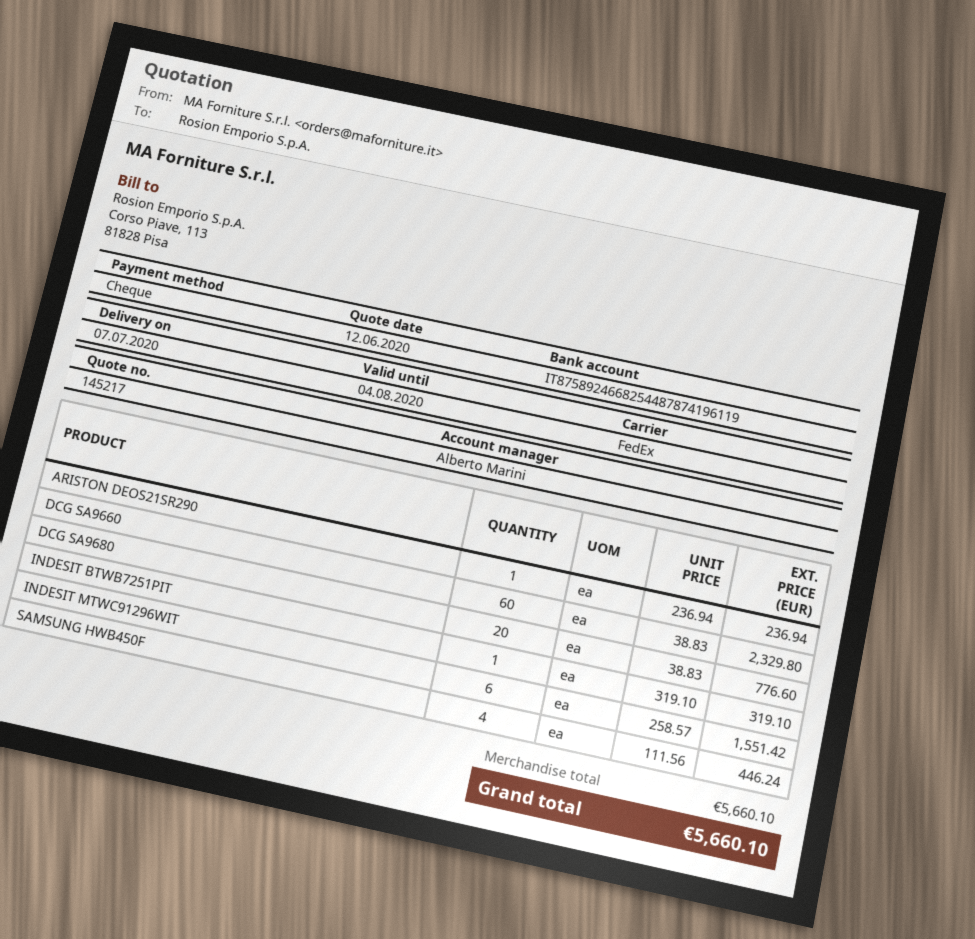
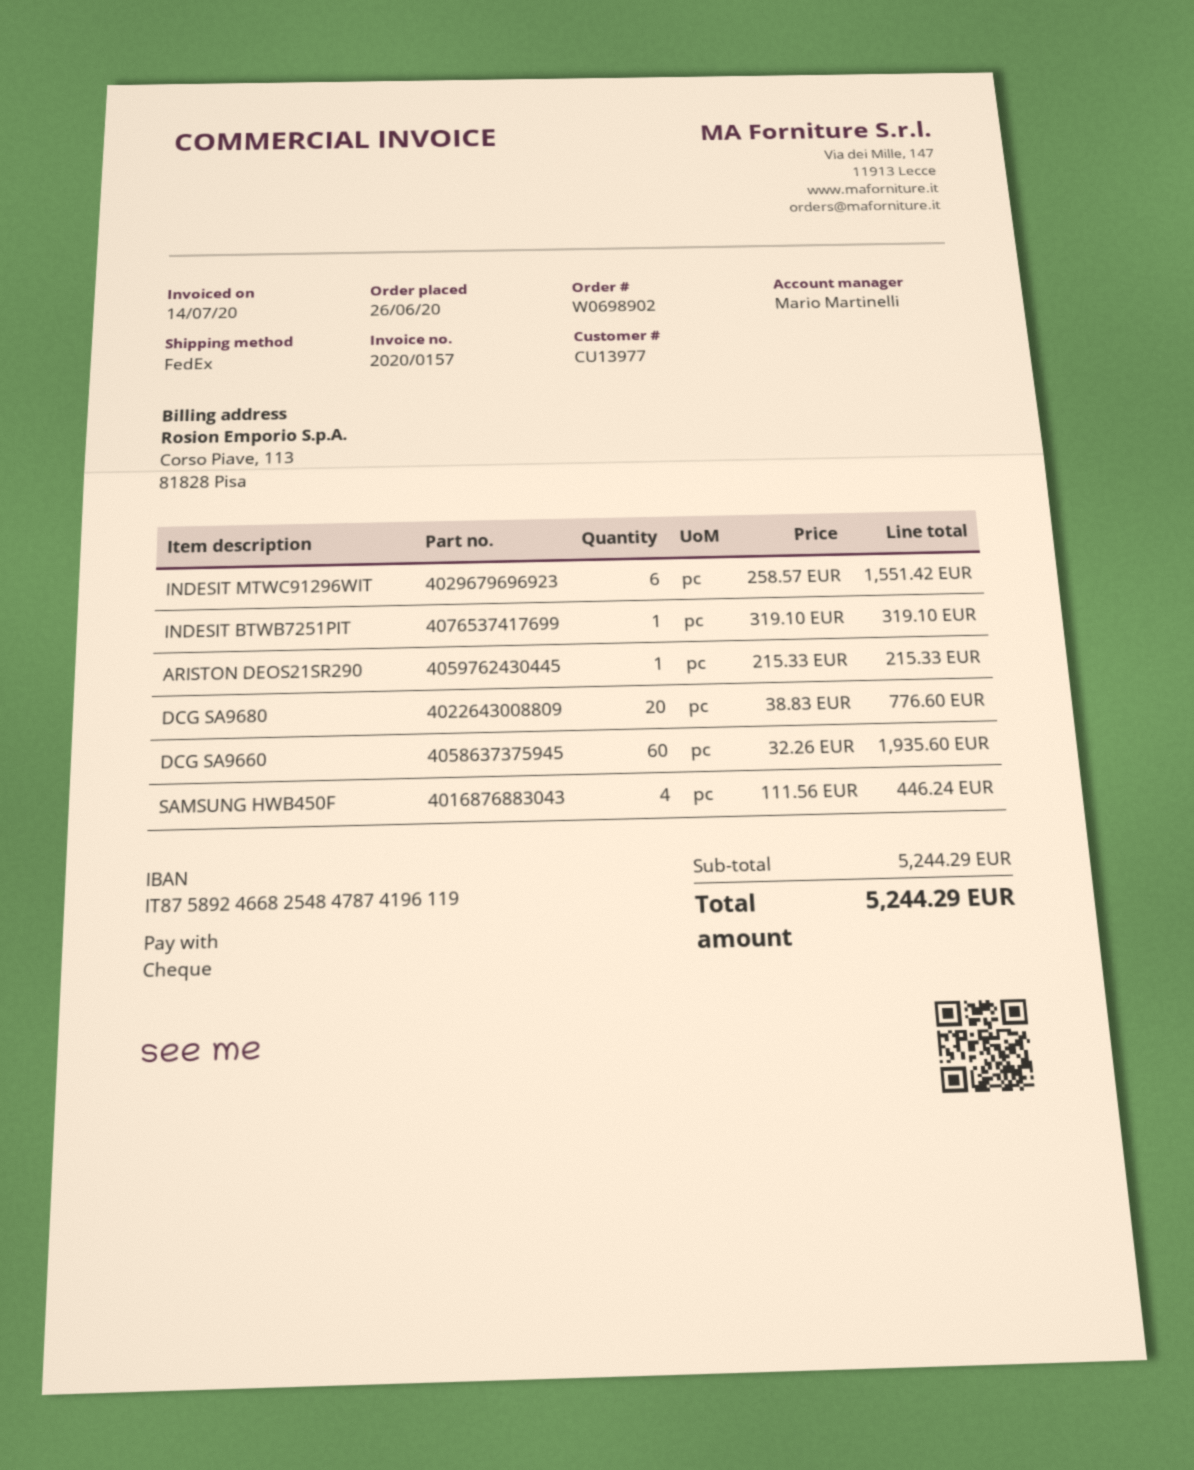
sales rep: Alberto Marini -> Mario Martinelli
bank account: IT8758924668254487874196119 -> IT8758924668254847874196119
ARISTON DEOS21SR290: 1 x 236.94 = 236.94 -> 1 x 215.33 = 215.33
DCG SA9660: 60 x 38.83 = 2329.80 -> 60 x 32.26 = 1935.60
subtotal: 5660.10 -> 5244.29
total: 5660.10 -> 5244.29

